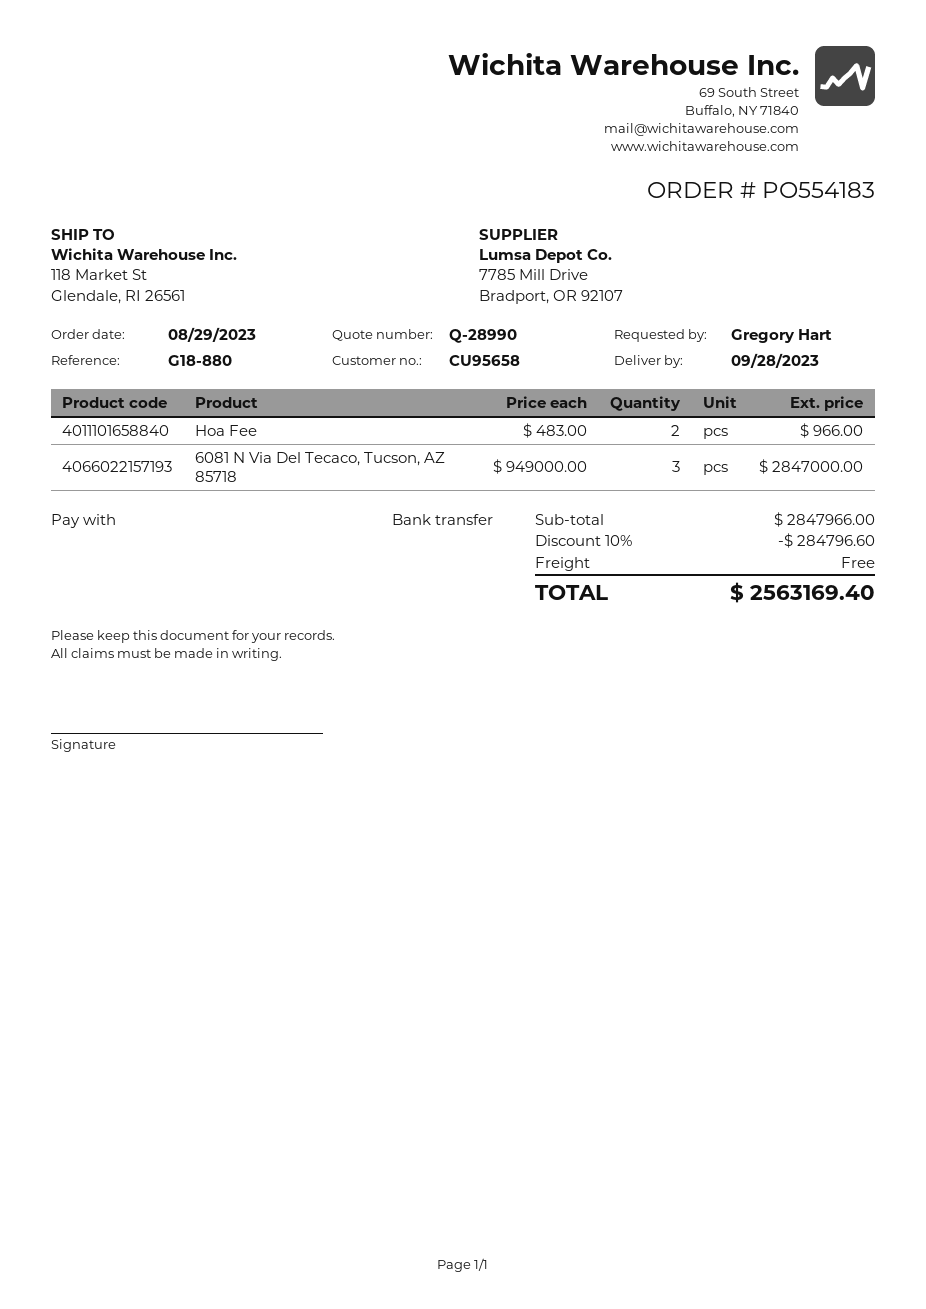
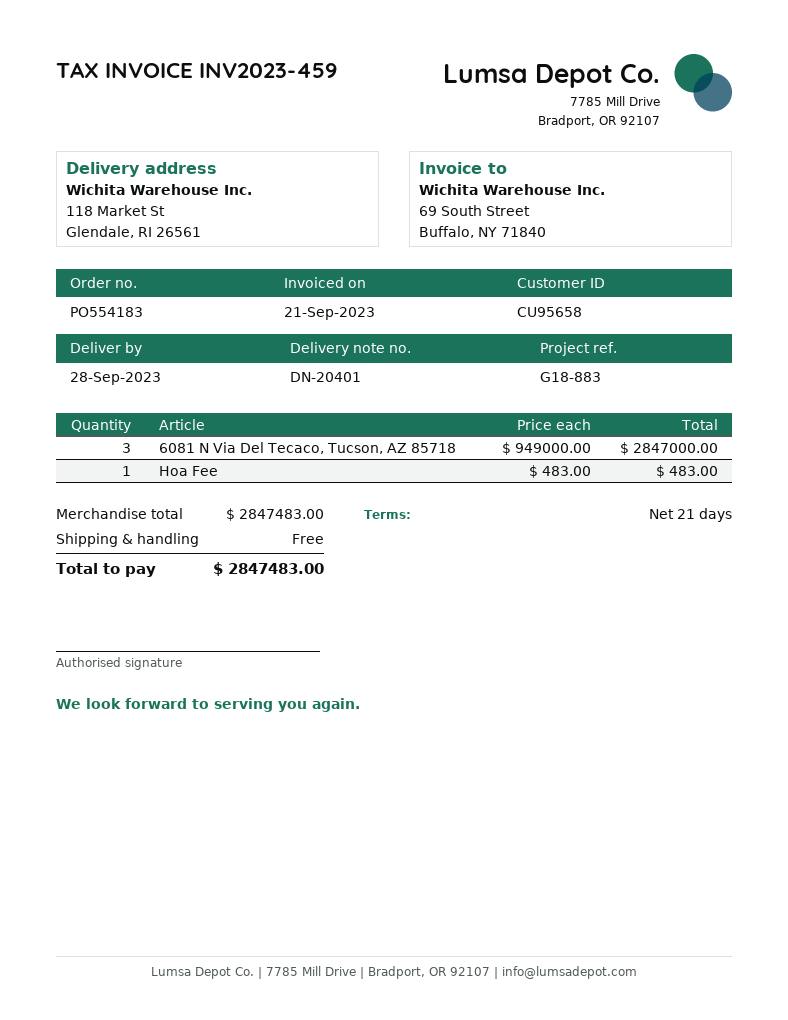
reference: G18-880 -> G18-883
Hoa Fee: 2 x 483.00 = 966.00 -> 1 x 483.00 = 483.00
subtotal: 2847966.00 -> 2847483.00
discount: 10% = 284796.60 -> none
total: 2563169.40 -> 2847483.00

